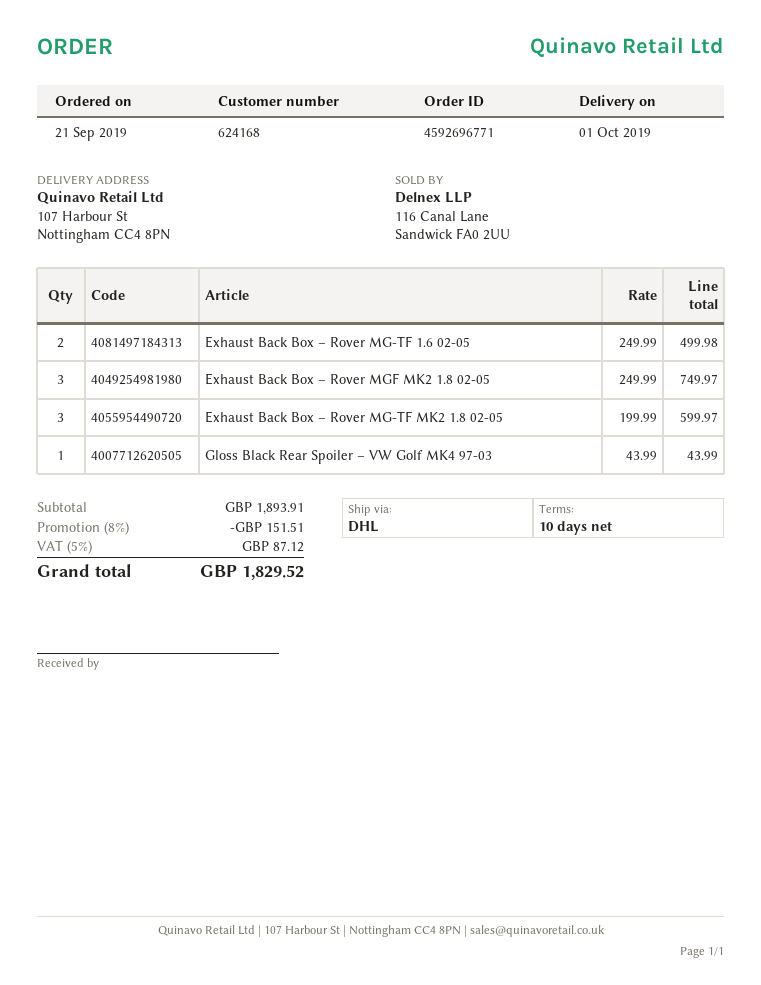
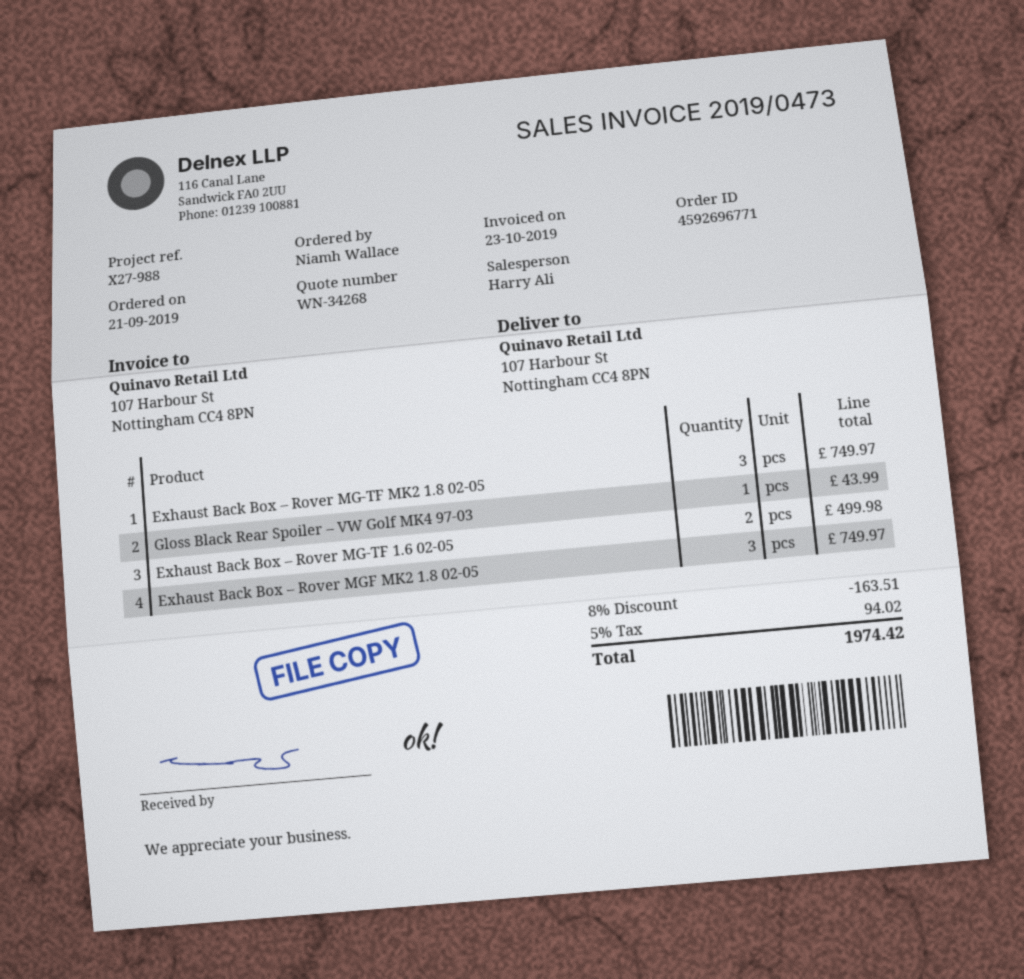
Exhaust Back Box – Rover MG-TF MK2 1.8 02-05: 3 for 599.97 -> 3 for 749.97
discount: 8% = 151.51 -> 8% = 163.51
tax: 5% = 87.12 -> 5% = 94.02
total: 1829.52 -> 1974.42

